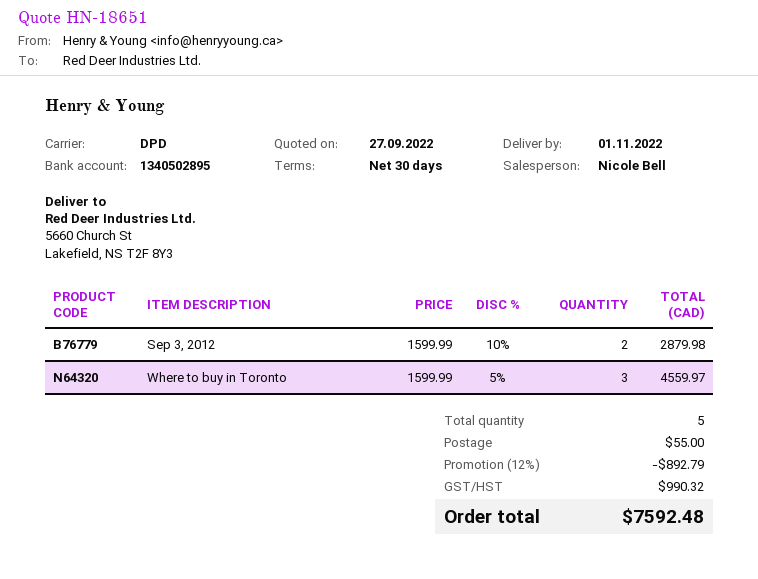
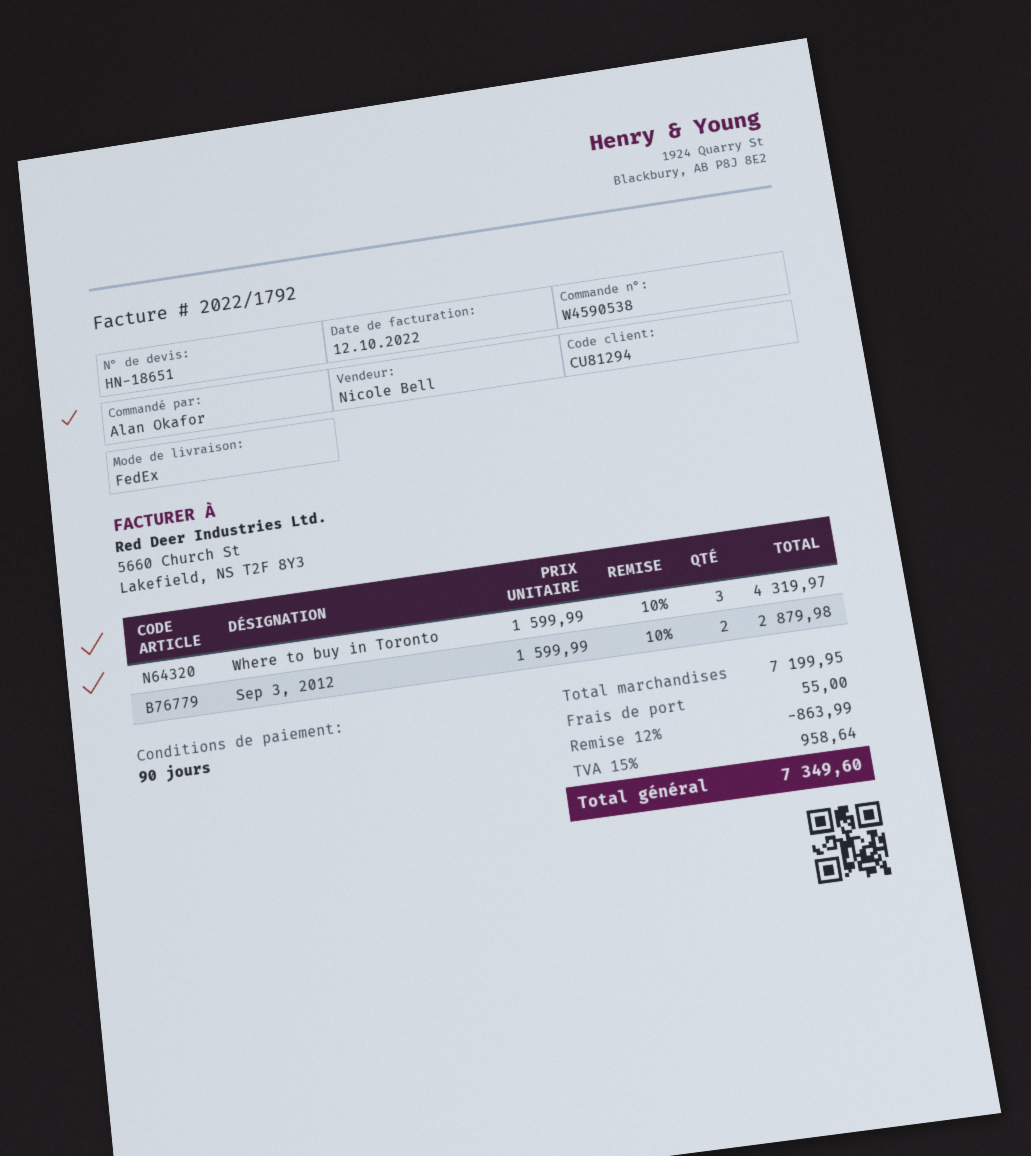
payment terms: 30 days -> 90 days
shipping method: DPD -> FedEx
Where to buy in Toronto: 3 x 1599.99 - 5% = 4559.97 -> 3 x 1599.99 - 10% = 4319.97
discount: 12% = 892.79 -> 12% = 863.99
tax: 990.32 -> 958.64
total: 7592.48 -> 7349.60

